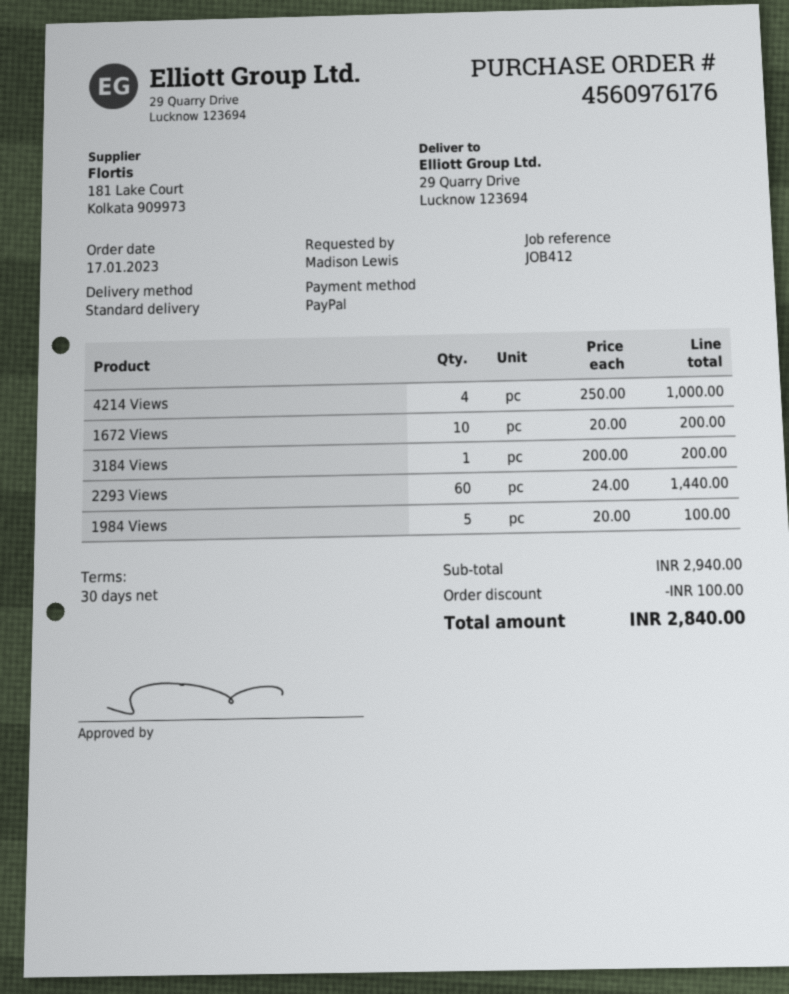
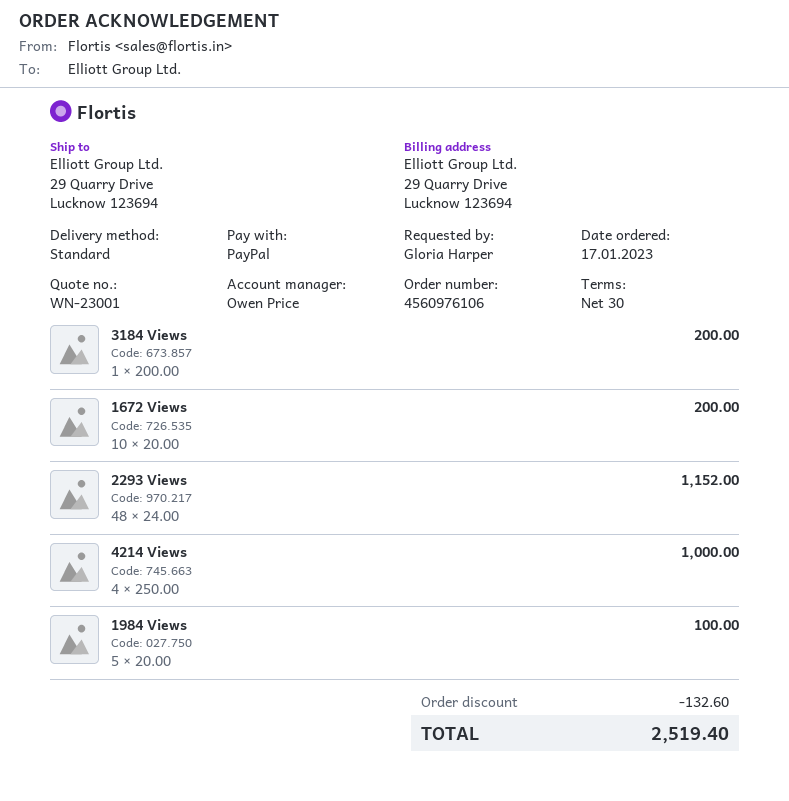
order number: 4560976176 -> 4560976106
ordered by: Madison Lewis -> Gloria Harper
2293 Views: 60 x 24.00 = 1440.00 -> 48 x 24.00 = 1152.00
discount: 100.00 -> 132.60
total: 2840.00 -> 2519.40

